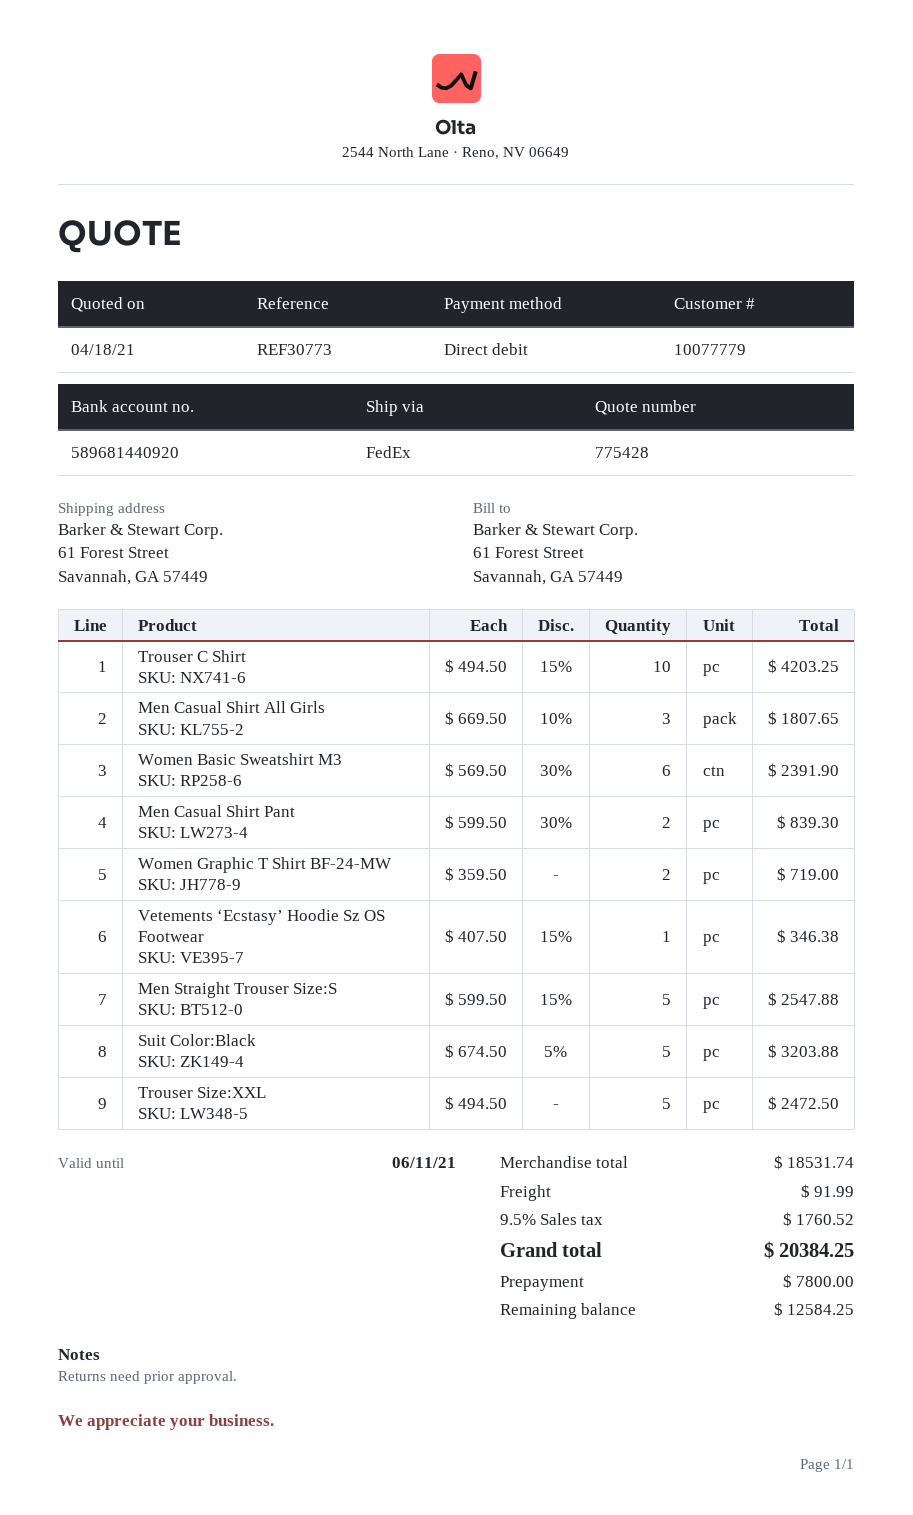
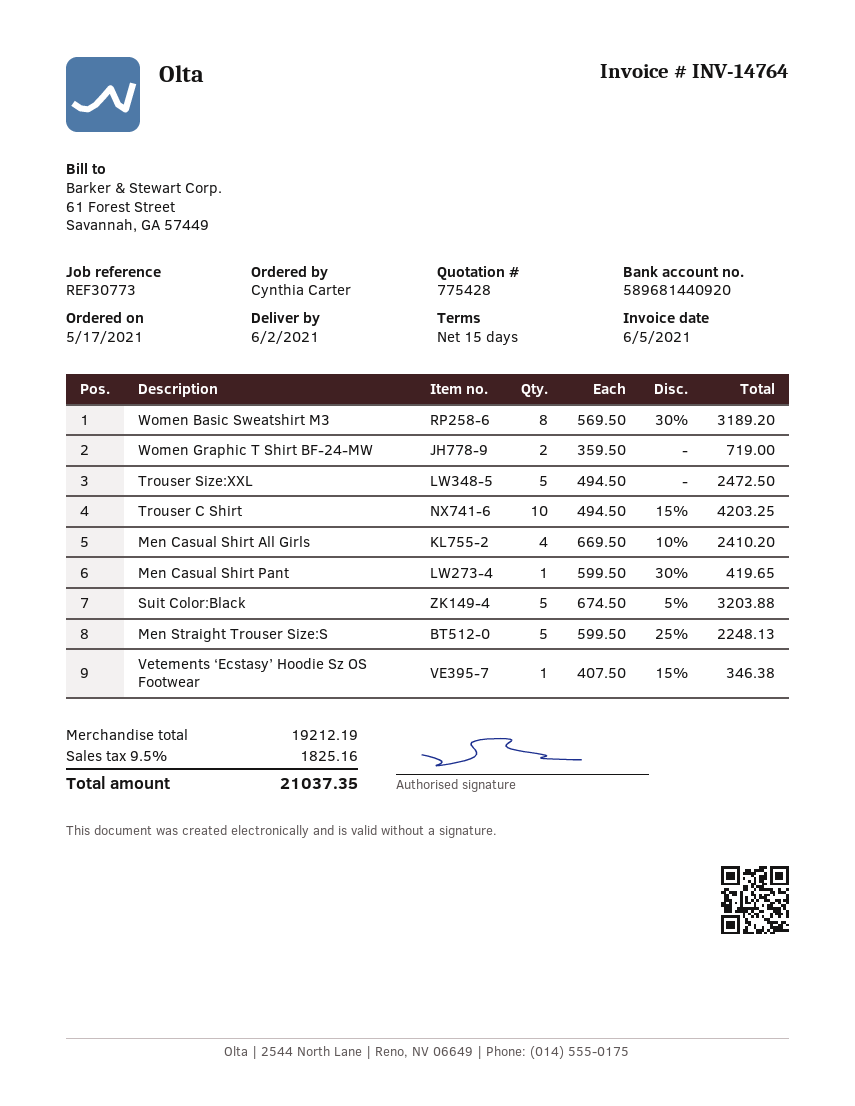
Men Casual Shirt All Girls: 3 x 669.50 - 10% = 1807.65 -> 4 x 669.50 - 10% = 2410.20
Women Basic Sweatshirt M3: 6 x 569.50 - 30% = 2391.90 -> 8 x 569.50 - 30% = 3189.20
Men Casual Shirt Pant: 2 x 599.50 - 30% = 839.30 -> 1 x 599.50 - 30% = 419.65
Men Straight Trouser Size:S: 5 x 599.50 - 15% = 2547.88 -> 5 x 599.50 - 25% = 2248.13
subtotal: 18531.74 -> 19212.19
shipping: 91.99 -> none
tax: 9.5% = 1760.52 -> 9.5% = 1825.16
total: 20384.25 -> 21037.35

